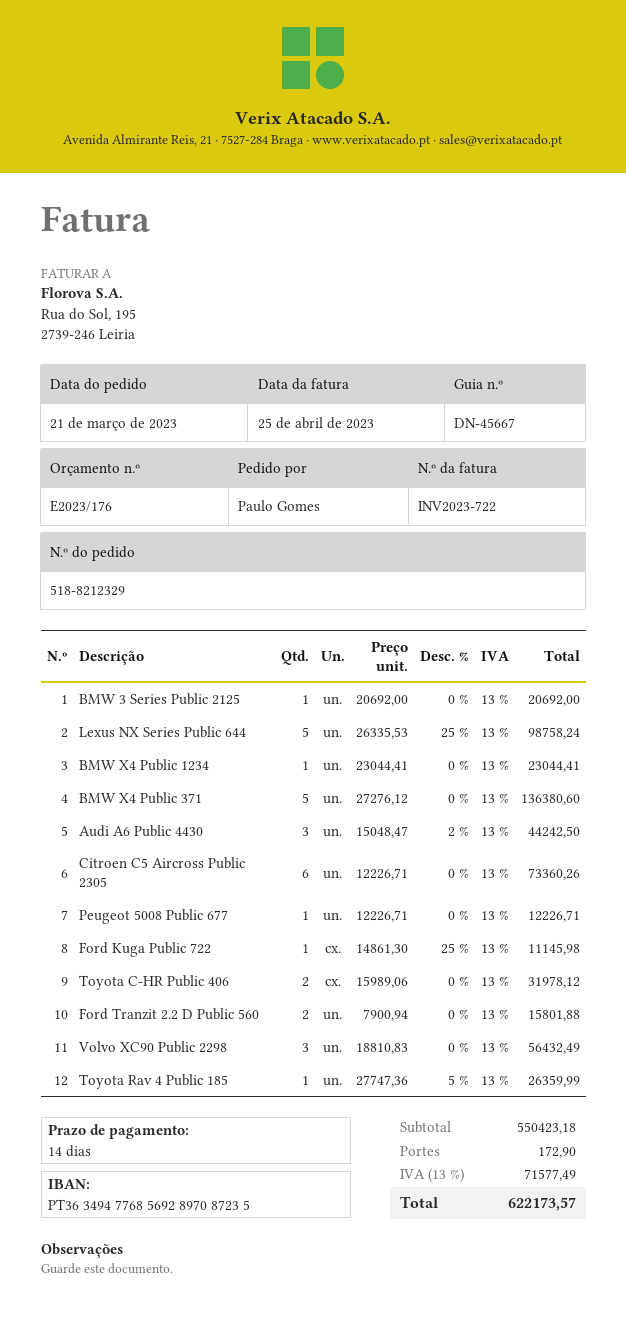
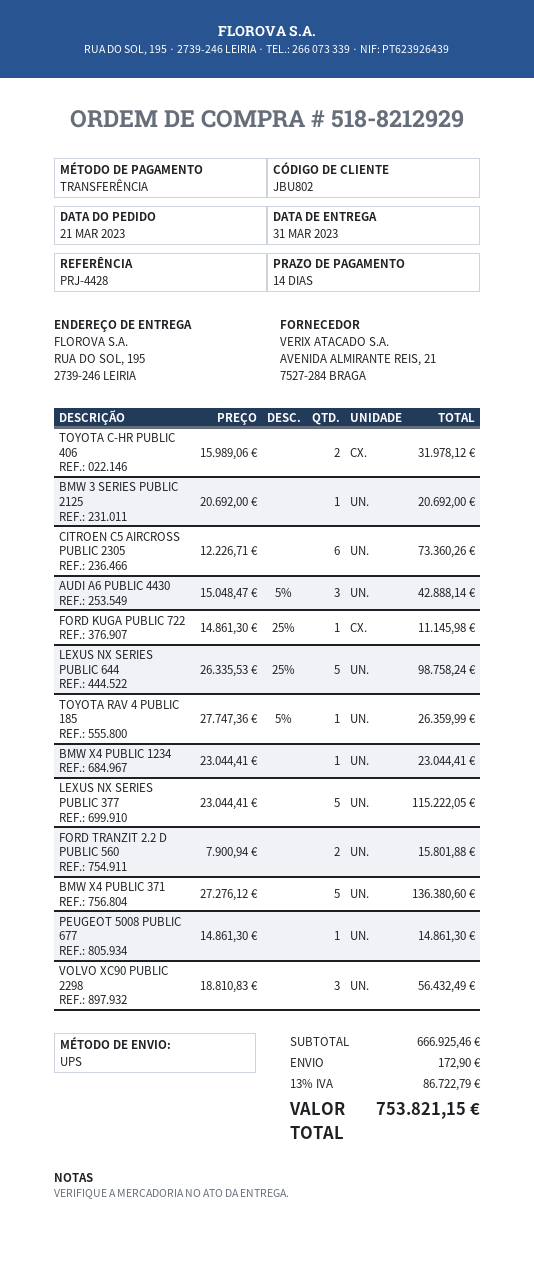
order number: 518-8212329 -> 518-8212929
Audi A6 Public 4430: 3 x 15048.47 - 2% = 44242.50 -> 3 x 15048.47 - 5% = 42888.14
Peugeot 5008 Public 677: 1 x 12226.71 = 12226.71 -> 1 x 14861.30 = 14861.30
LEXUS NX SERIES PUBLIC 377: none -> 5 x 23044.41 = 115222.05
subtotal: 550423.18 -> 666925.46
tax: 13% = 71577.49 -> 13% = 86722.79
total: 622173.57 -> 753821.15

